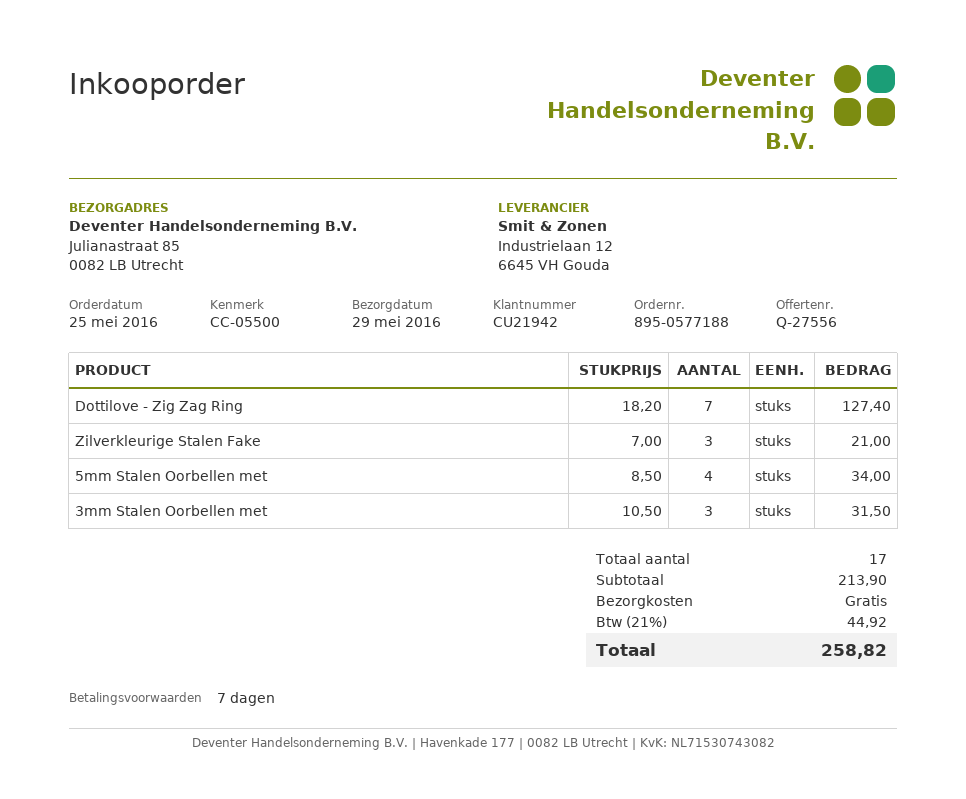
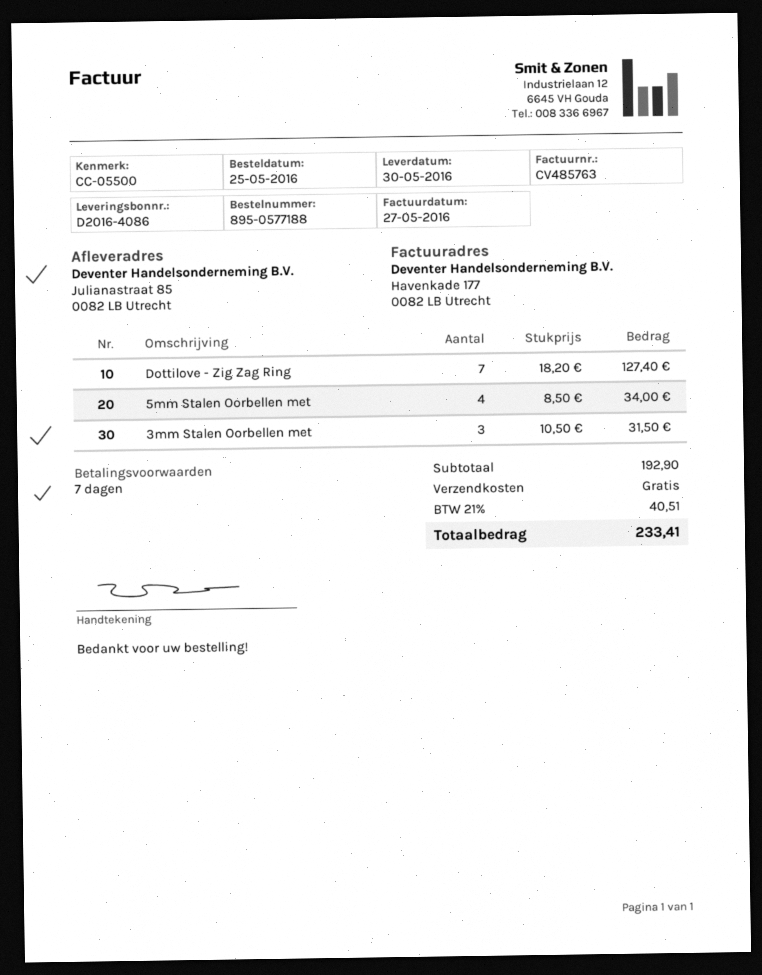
delivery date: 2016-05-29 -> 2016-05-30
Zilverkleurige Stalen Fake: 3 x 7.00 = 21.00 -> none
subtotal: 213.90 -> 192.90
tax: 21% = 44.92 -> 21% = 40.51
total: 258.82 -> 233.41

